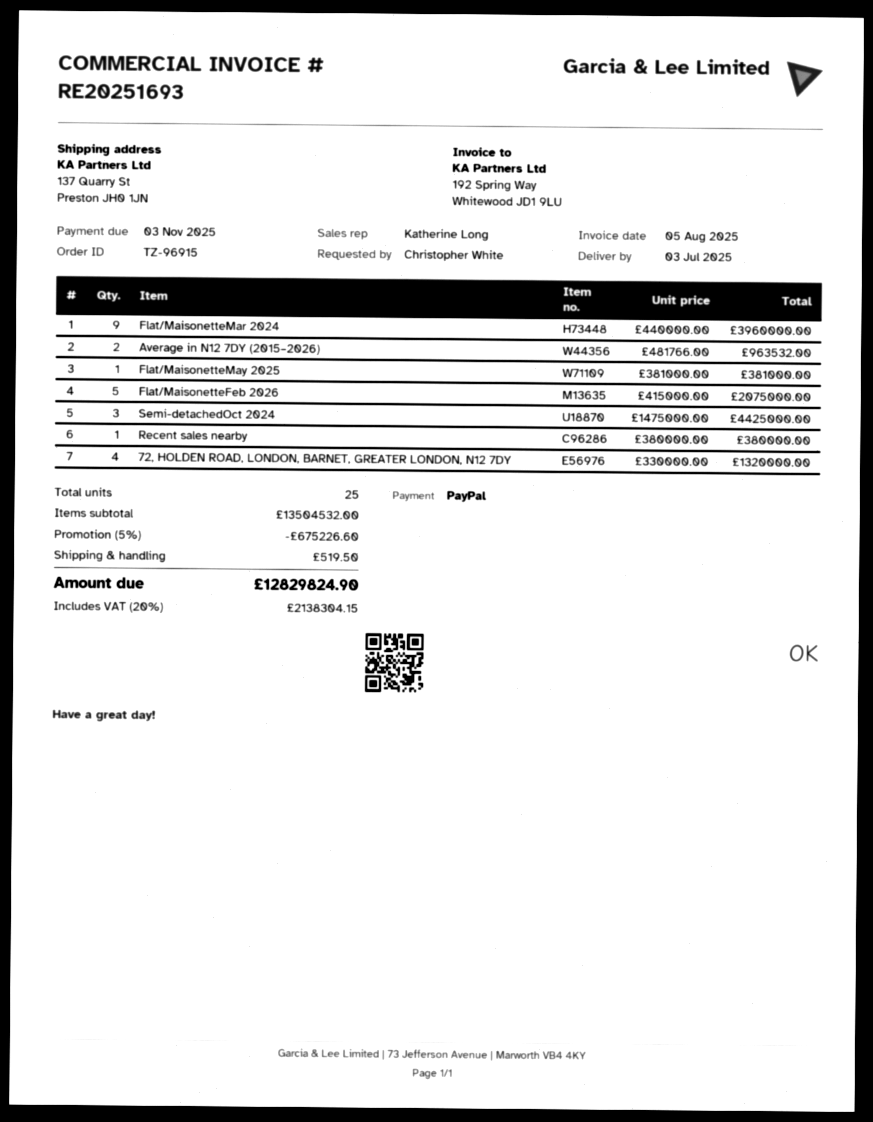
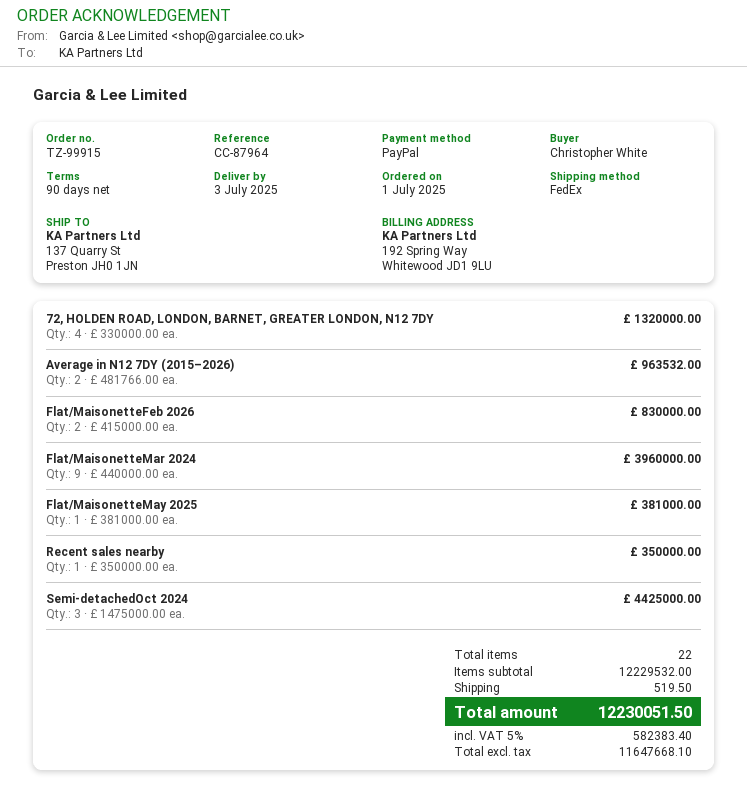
order number: TZ-96915 -> TZ-99915
Flat/MaisonetteFeb 2026: 5 x 415000.00 = 2075000.00 -> 2 x 415000.00 = 830000.00
Recent sales nearby: 1 x 380000.00 = 380000.00 -> 1 x 350000.00 = 350000.00
total quantity: 25 -> 22
subtotal: 13504532.00 -> 12229532.00
discount: 5% = 675226.60 -> none
tax: 20% = 2138304.15 -> 5% = 582383.40
total: 12829824.90 -> 12230051.50

